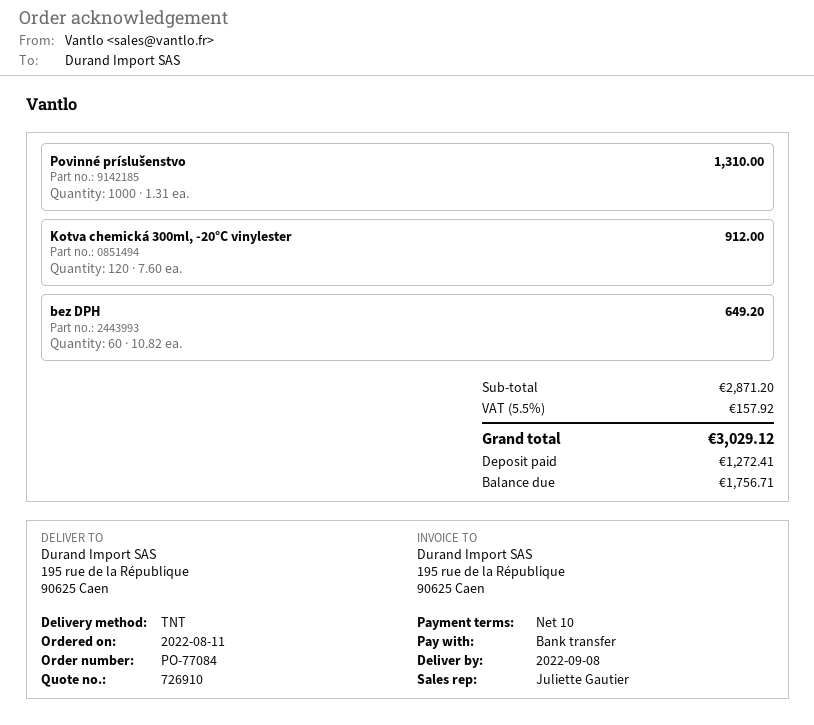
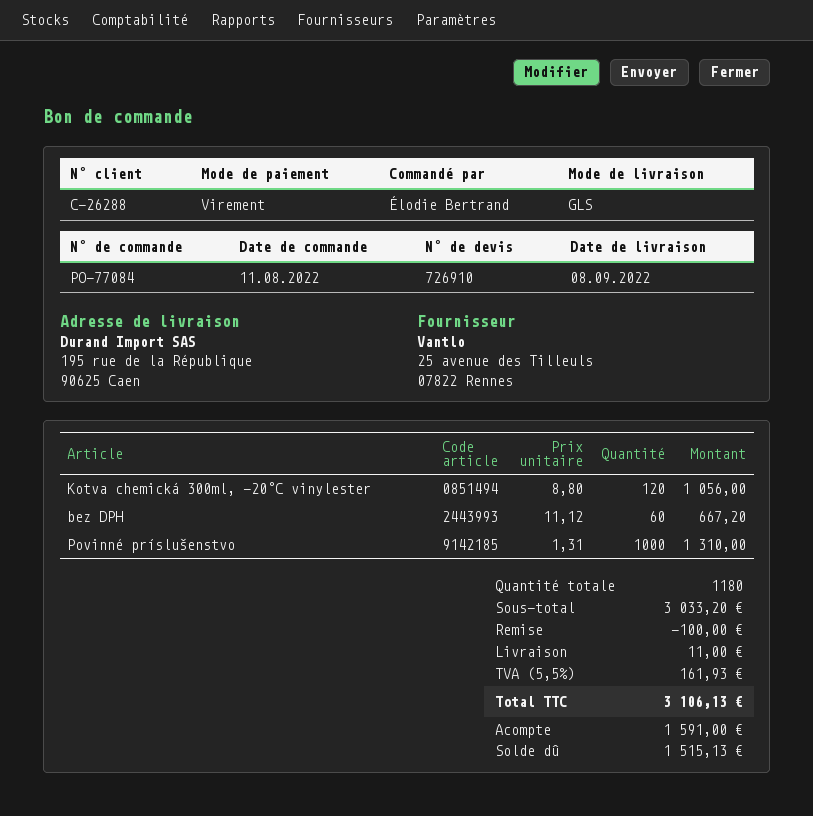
shipping method: TNT -> GLS
Kotva chemická 300ml, -20°C vinylester: 120 x 7.60 = 912.00 -> 120 x 8.80 = 1056.00
bez DPH: 60 x 10.82 = 649.20 -> 60 x 11.12 = 667.20
subtotal: 2871.20 -> 3033.20
discount: none -> 100.00
shipping: none -> 11.00
tax: 5.5% = 157.92 -> 5.5% = 161.93
total: 3029.12 -> 3106.13
deposit: 1272.41 -> 1591.00
balance: 1756.71 -> 1515.13

